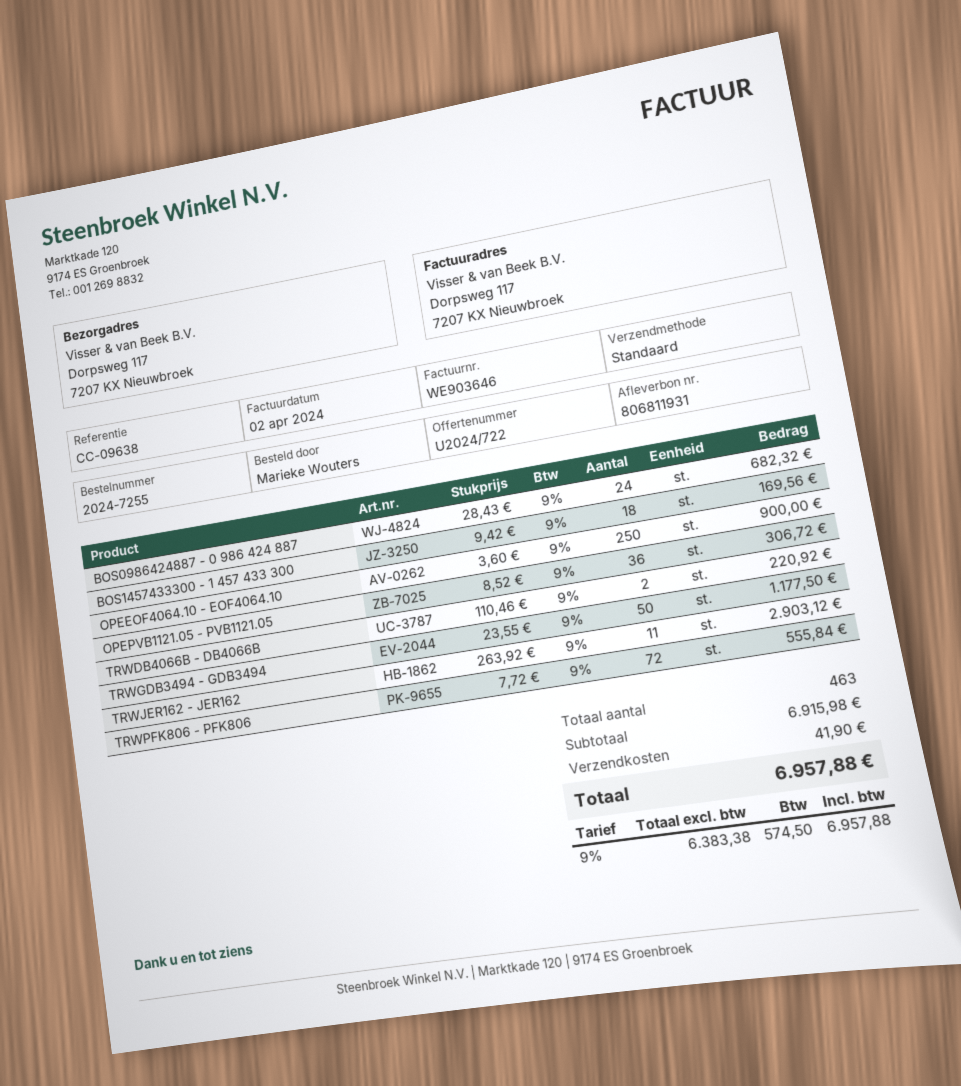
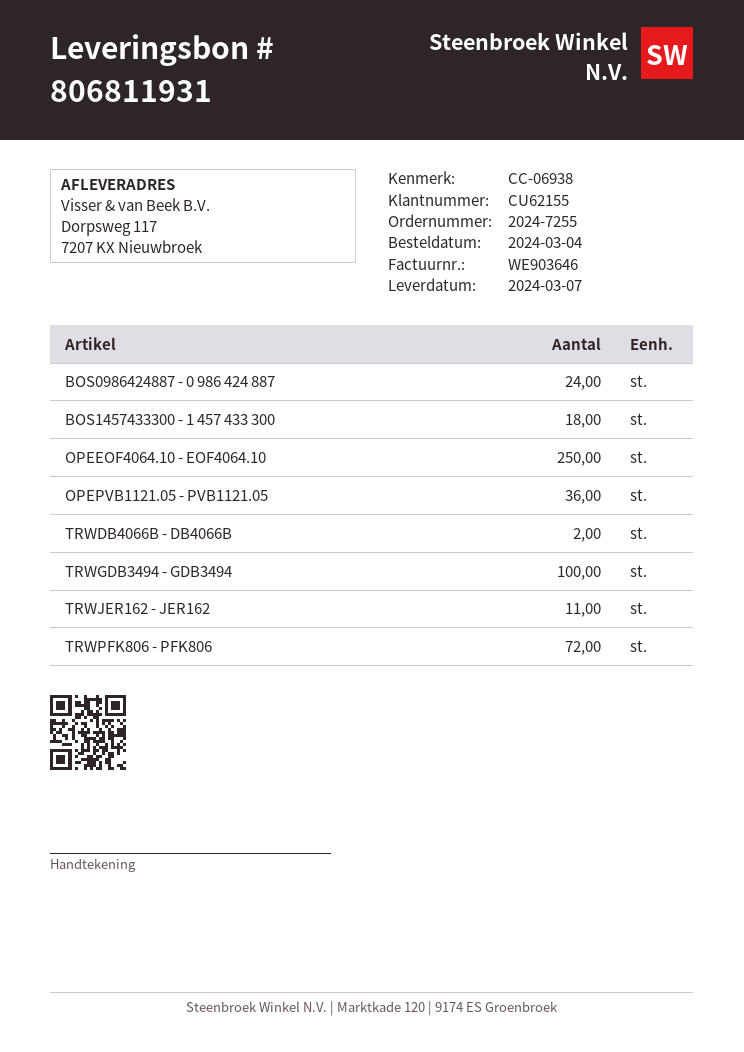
reference: CC-09638 -> CC-06938
TRWGDB3494 - GDB3494: 50 -> 100

